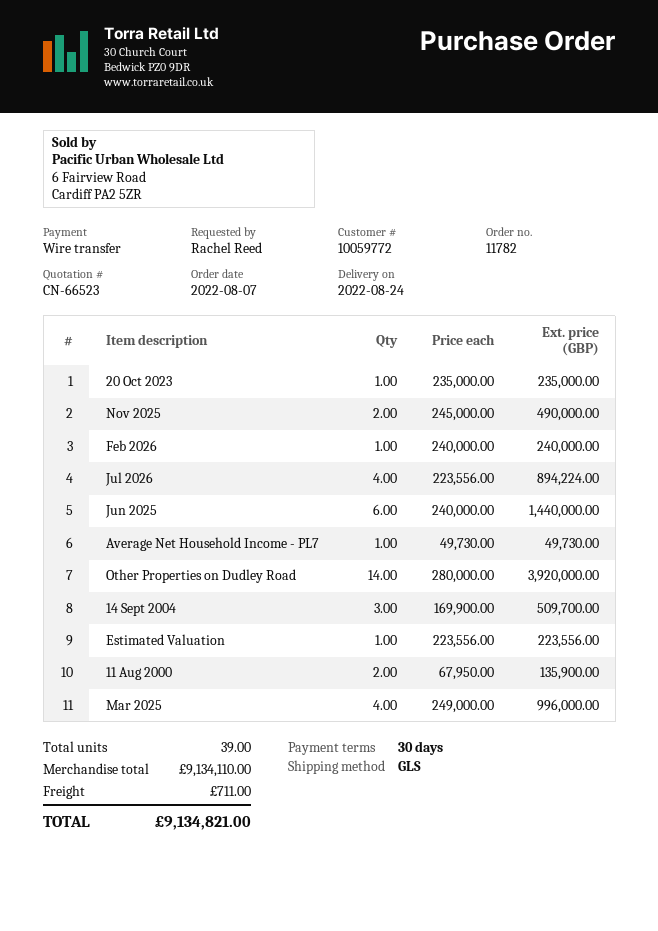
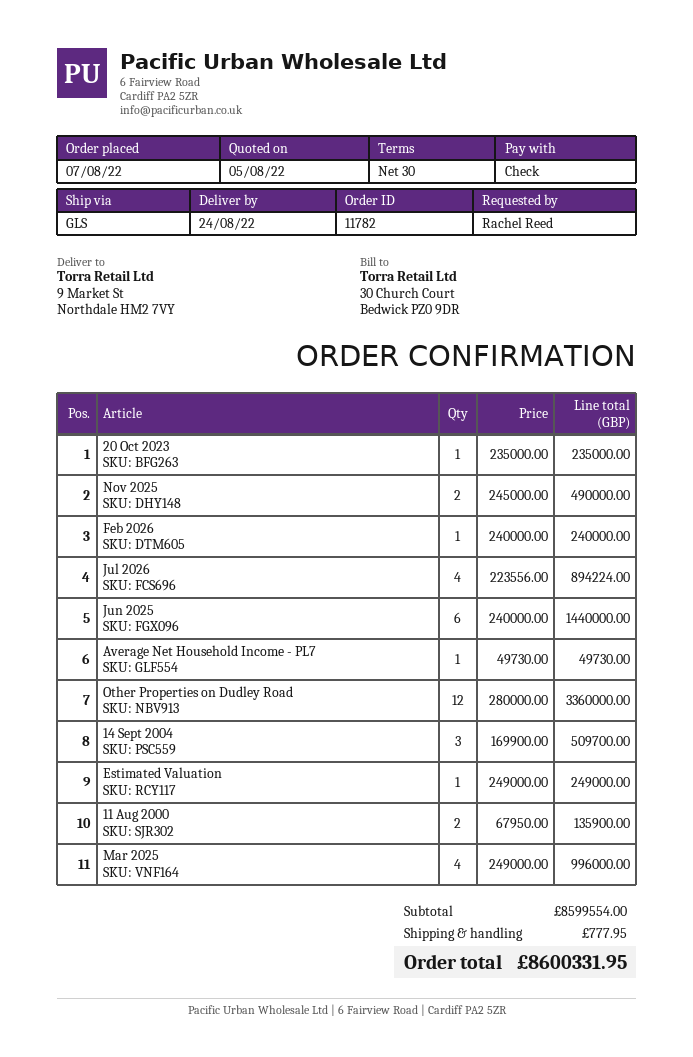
payment method: bank transfer -> cheque
Other Properties on Dudley Road: 14 x 280000.00 = 3920000.00 -> 12 x 280000.00 = 3360000.00
Estimated Valuation: 1 x 223556.00 = 223556.00 -> 1 x 249000.00 = 249000.00
subtotal: 9134110.00 -> 8599554.00
shipping: 711.00 -> 777.95
total: 9134821.00 -> 8600331.95

